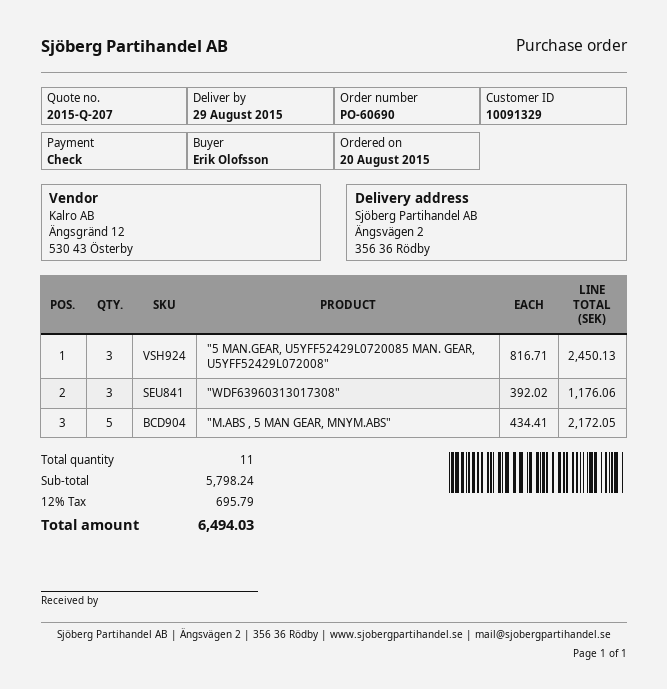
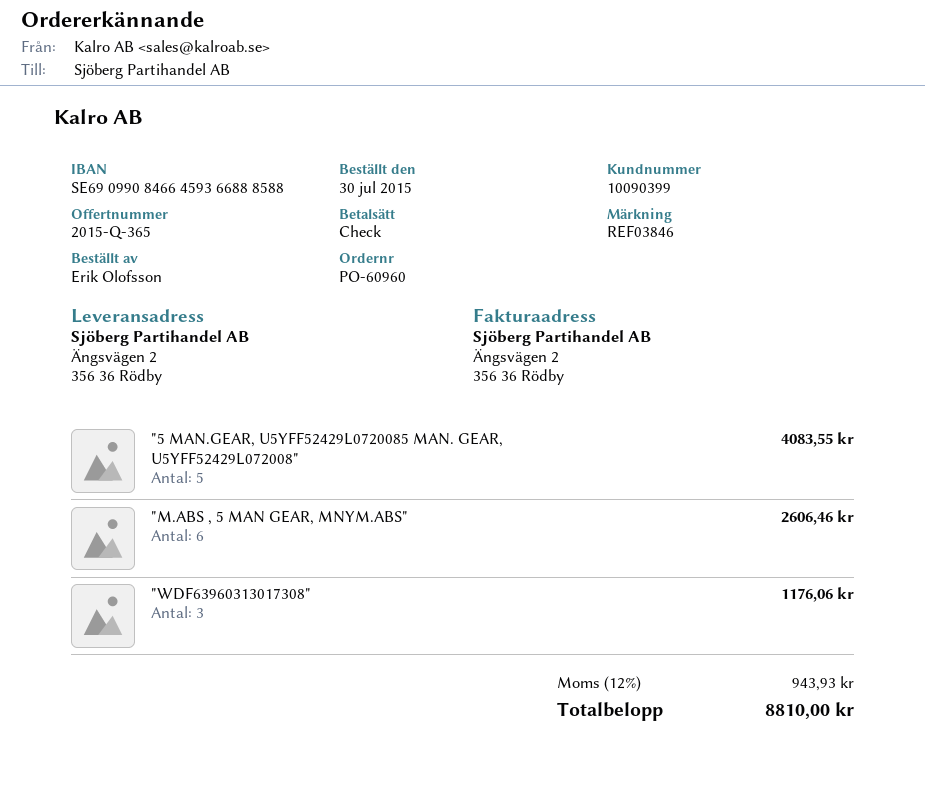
quote number: 2015-Q-207 -> 2015-Q-365
order number: PO-60690 -> PO-60960
order date: 2015-08-20 -> 2015-07-30
customer number: 10091329 -> 10090399
"5 MAN.GEAR, U5YFF52429L0720085 MAN. GEAR, U5YFF52429L072008": 3 for 2450.13 -> 5 for 4083.55
"M.ABS , 5 MAN GEAR, MNYM.ABS": 5 for 2172.05 -> 6 for 2606.46
tax: 12% = 695.79 -> 12% = 943.93
total: 6494.03 -> 8810.00

